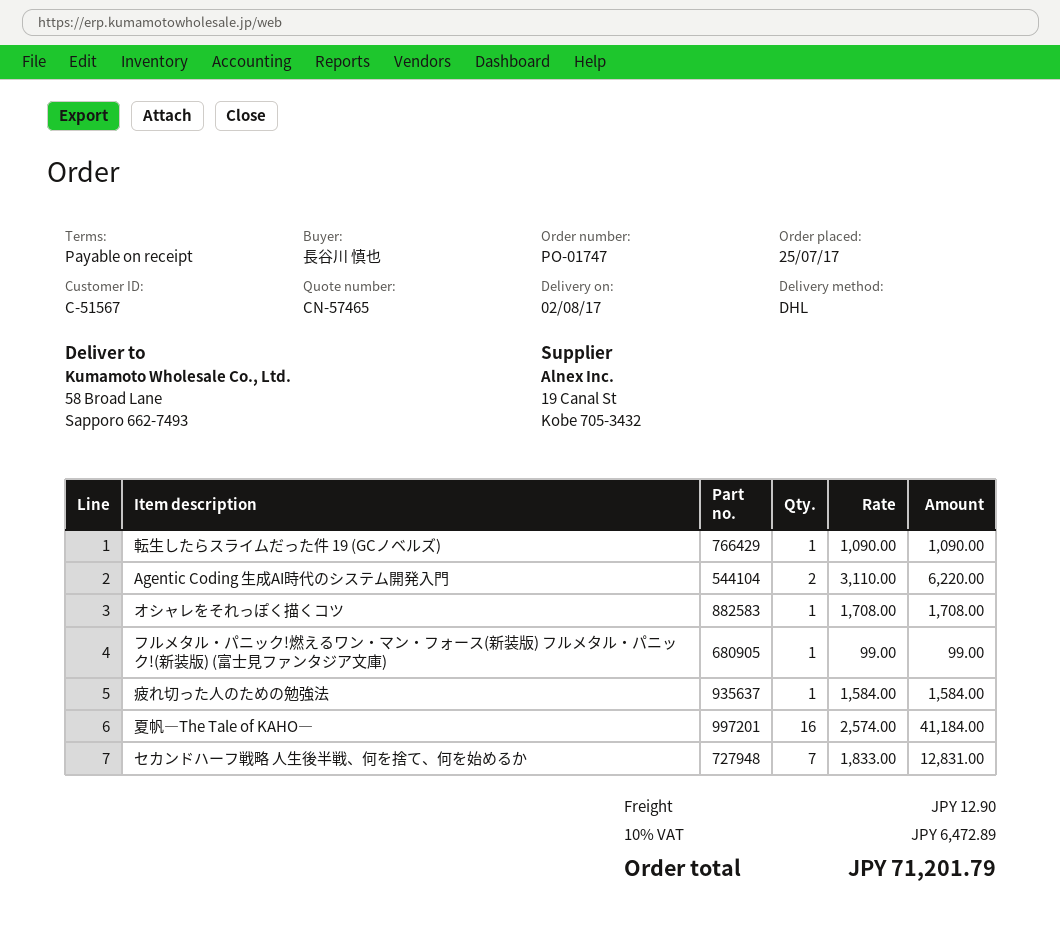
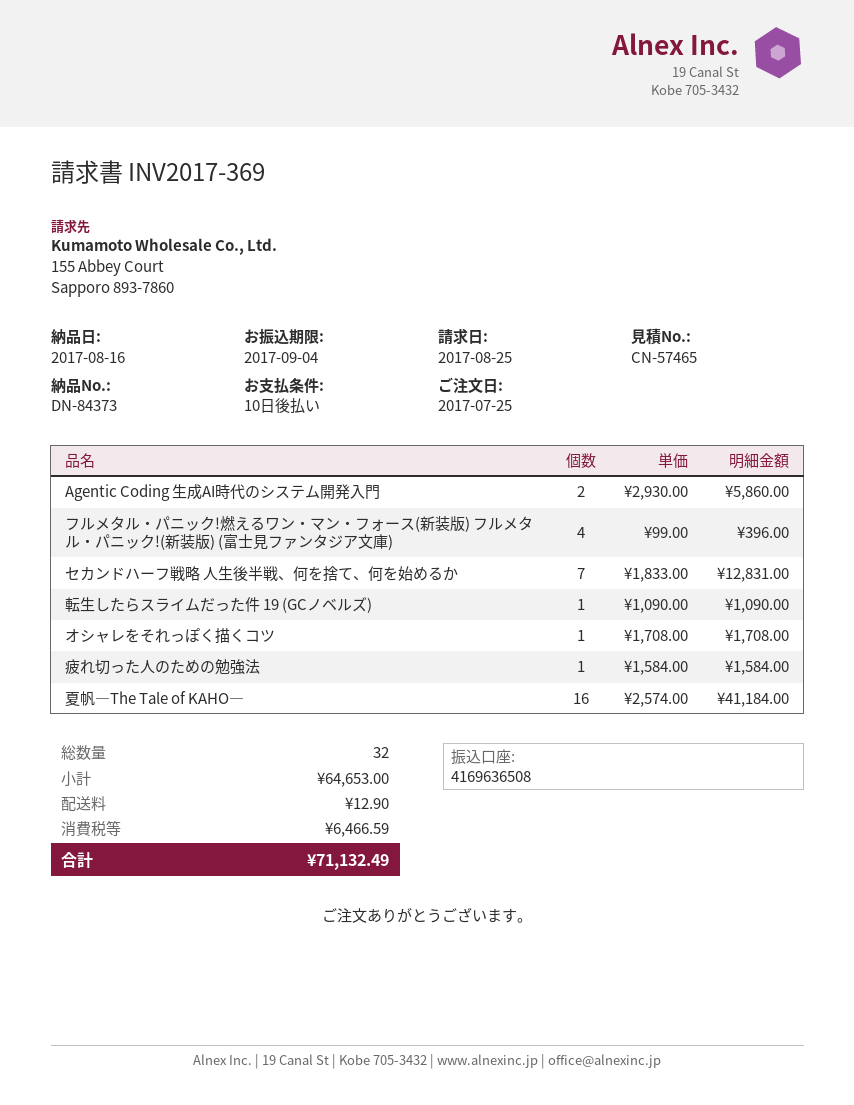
delivery date: 2017-08-02 -> 2017-08-16
payment terms: on receipt -> 10 days
Agentic Coding 生成AI時代のシステム開発入門: 2 x 3110.00 = 6220.00 -> 2 x 2930.00 = 5860.00
フルメタル・パニック!燃えるワン・マン・フォース(新装版) フルメタル・パニック!(新装版) (富士見ファンタジア文庫): 1 x 99.00 = 99.00 -> 4 x 99.00 = 396.00
tax: 6472.89 -> 6466.59
total: 71201.79 -> 71132.49

